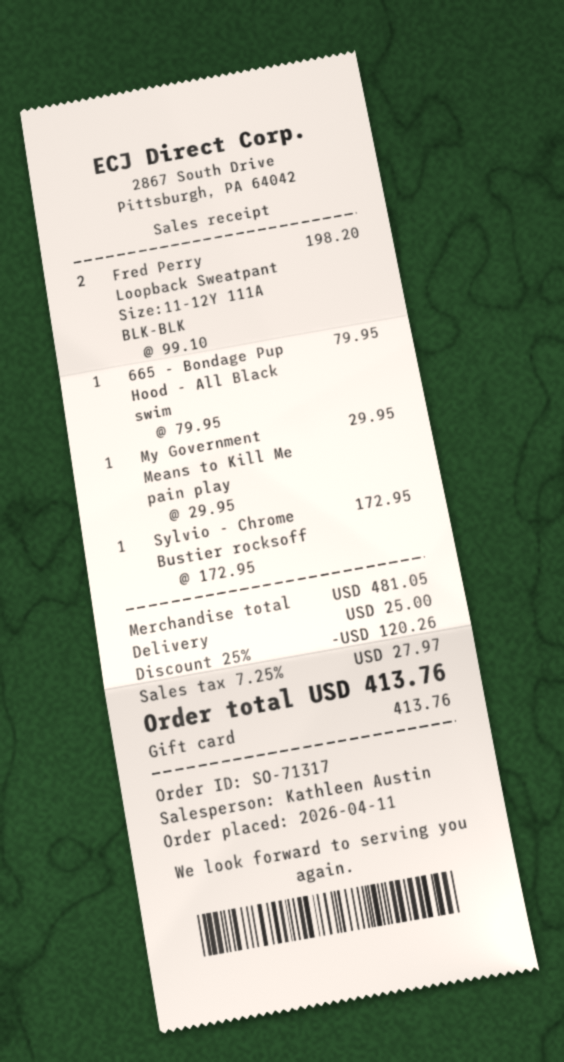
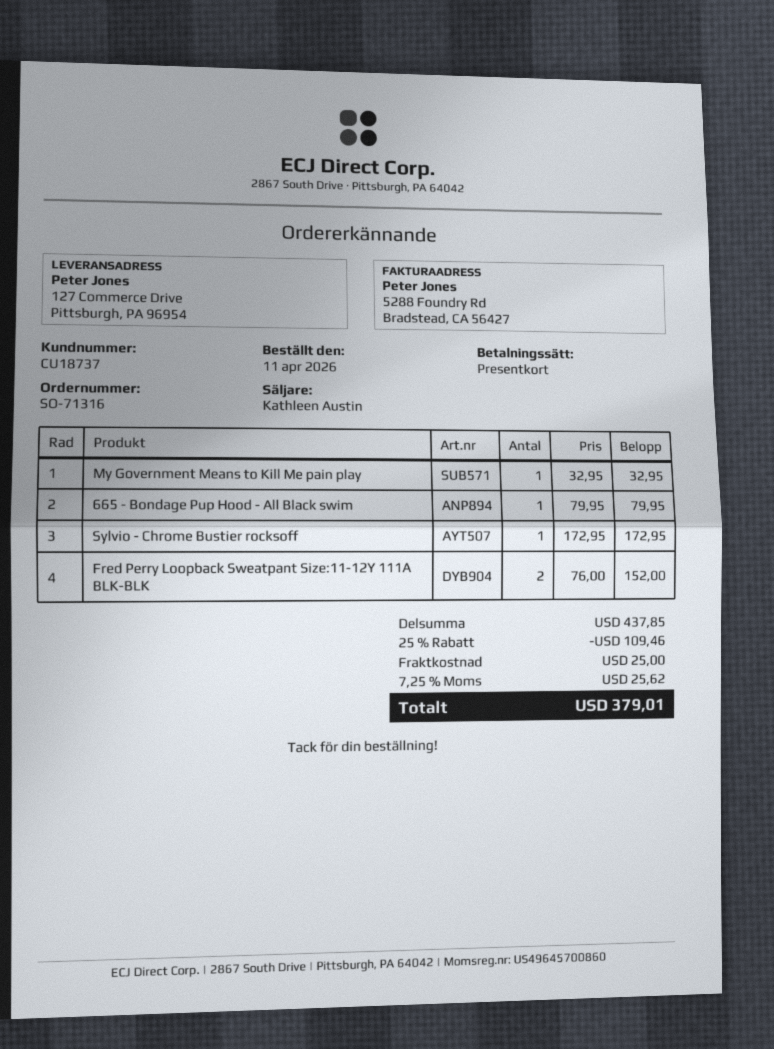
order number: SO-71317 -> SO-71316
Fred Perry Loopback Sweatpant Size:11-12Y 111A BLK-BLK: 2 x 99.10 = 198.20 -> 2 x 76.00 = 152.00
My Government Means to Kill Me pain play: 1 x 29.95 = 29.95 -> 1 x 32.95 = 32.95
subtotal: 481.05 -> 437.85
discount: 25% = 120.26 -> 25% = 109.46
tax: 7.25% = 27.97 -> 7.25% = 25.62
total: 413.76 -> 379.01

